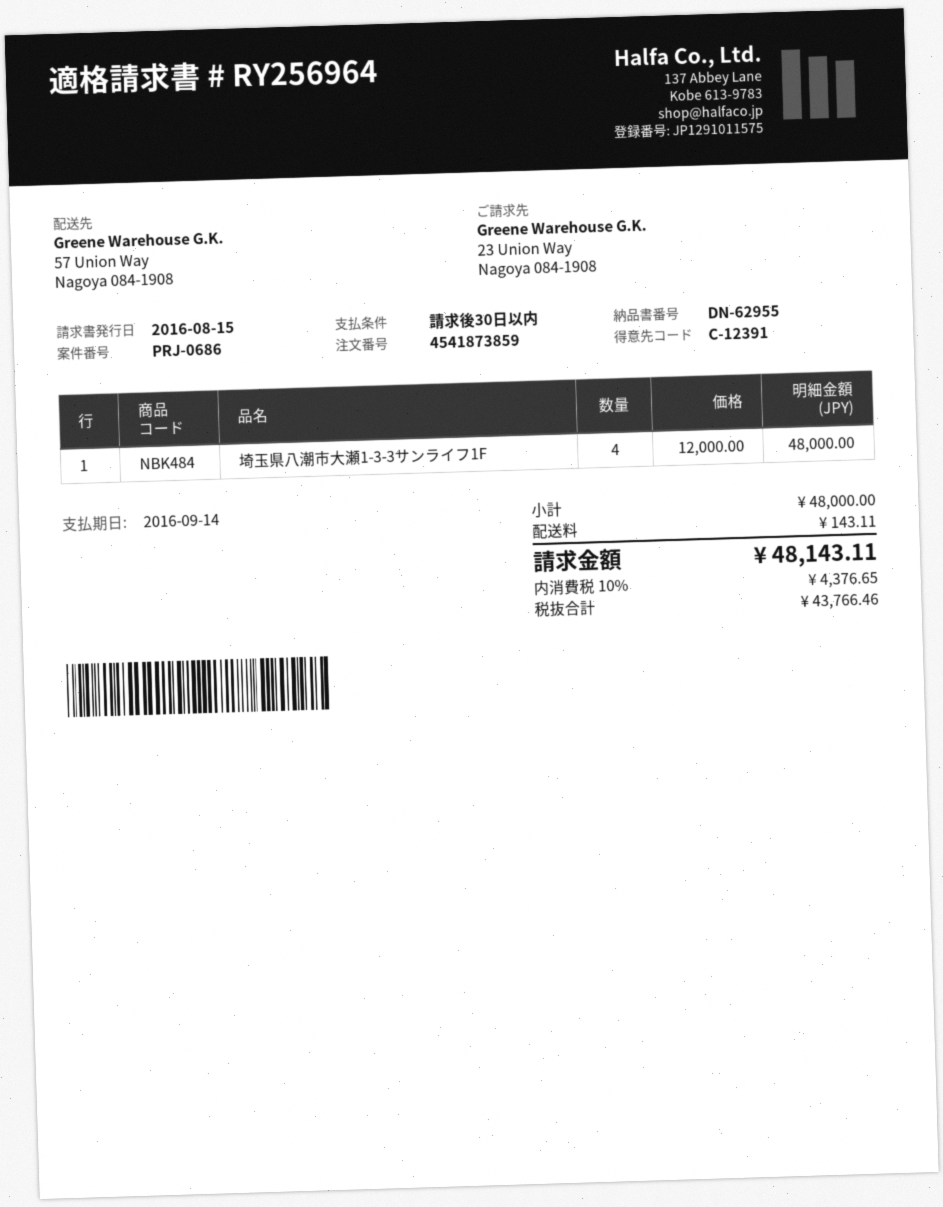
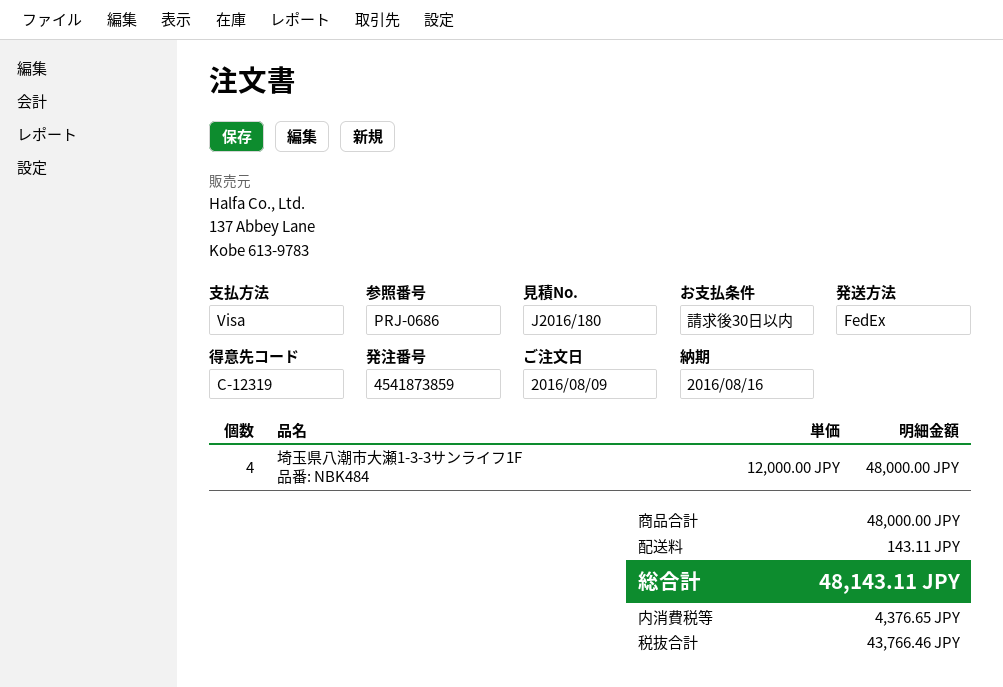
customer number: C-12391 -> C-12319

